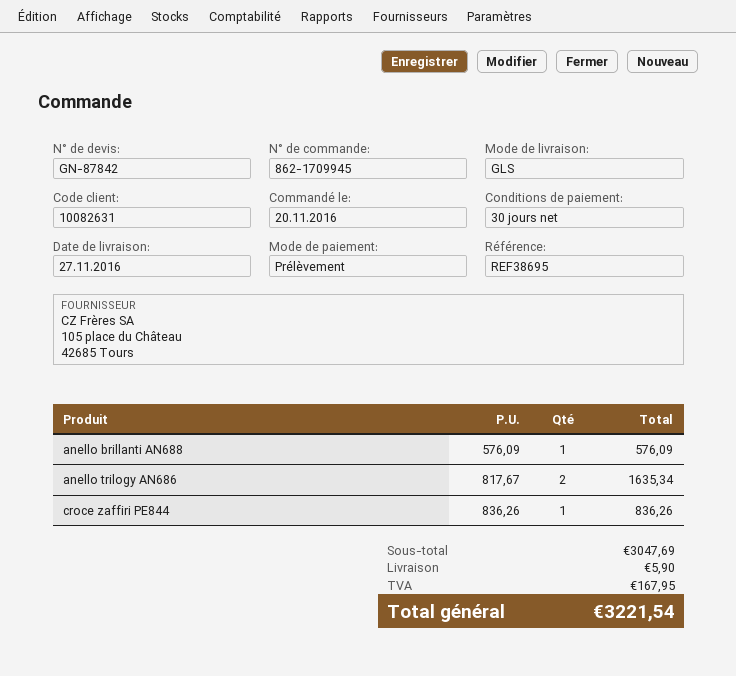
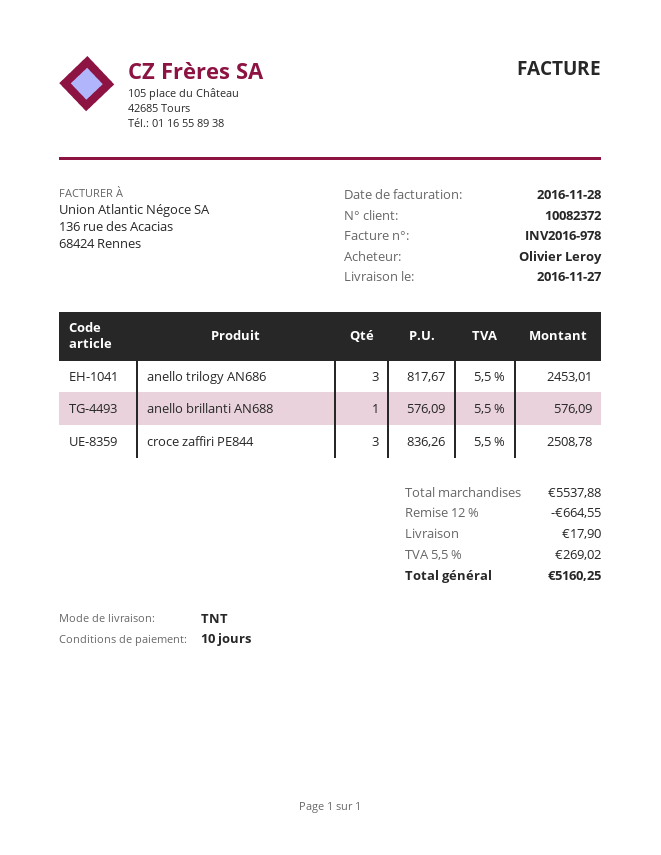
payment terms: 30 days -> 10 days
customer number: 10082631 -> 10082372
shipping method: GLS -> TNT
anello trilogy AN686: 2 x 817.67 = 1635.34 -> 3 x 817.67 = 2453.01
croce zaffiri PE844: 1 x 836.26 = 836.26 -> 3 x 836.26 = 2508.78
subtotal: 3047.69 -> 5537.88
discount: none -> 12% = 664.55
shipping: 5.90 -> 17.90
tax: 167.95 -> 269.02
total: 3221.54 -> 5160.25

